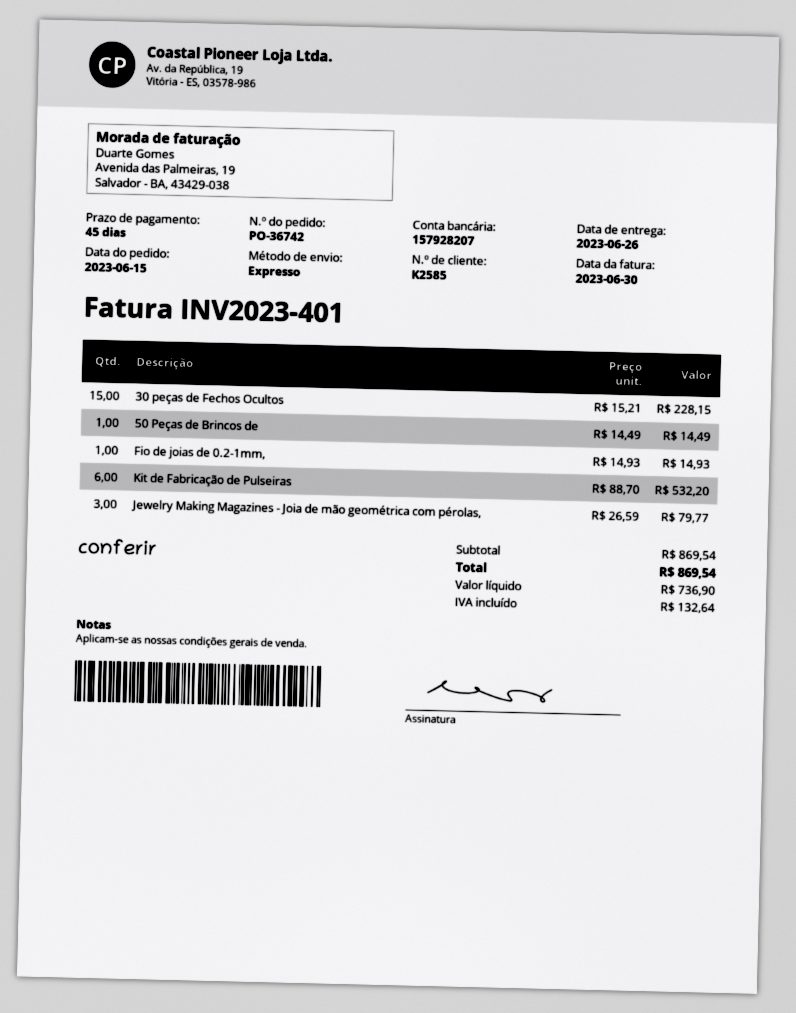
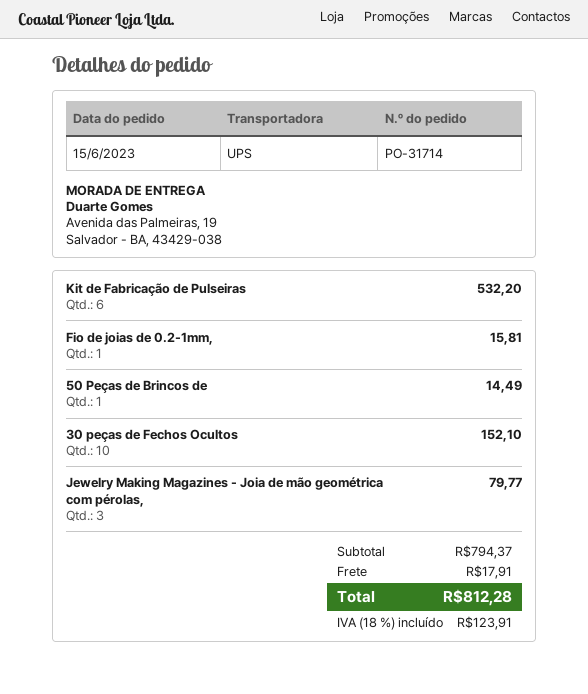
order number: PO-36742 -> PO-31714
shipping method: express -> UPS
30 peças de Fechos Ocultos: 15 for 228.15 -> 10 for 152.10
Fio de joias de 0.2-1mm,: 1 for 14.93 -> 1 for 15.81
subtotal: 869.54 -> 794.37
shipping: none -> 17.91
tax: 132.64 -> 123.91
total: 869.54 -> 812.28

